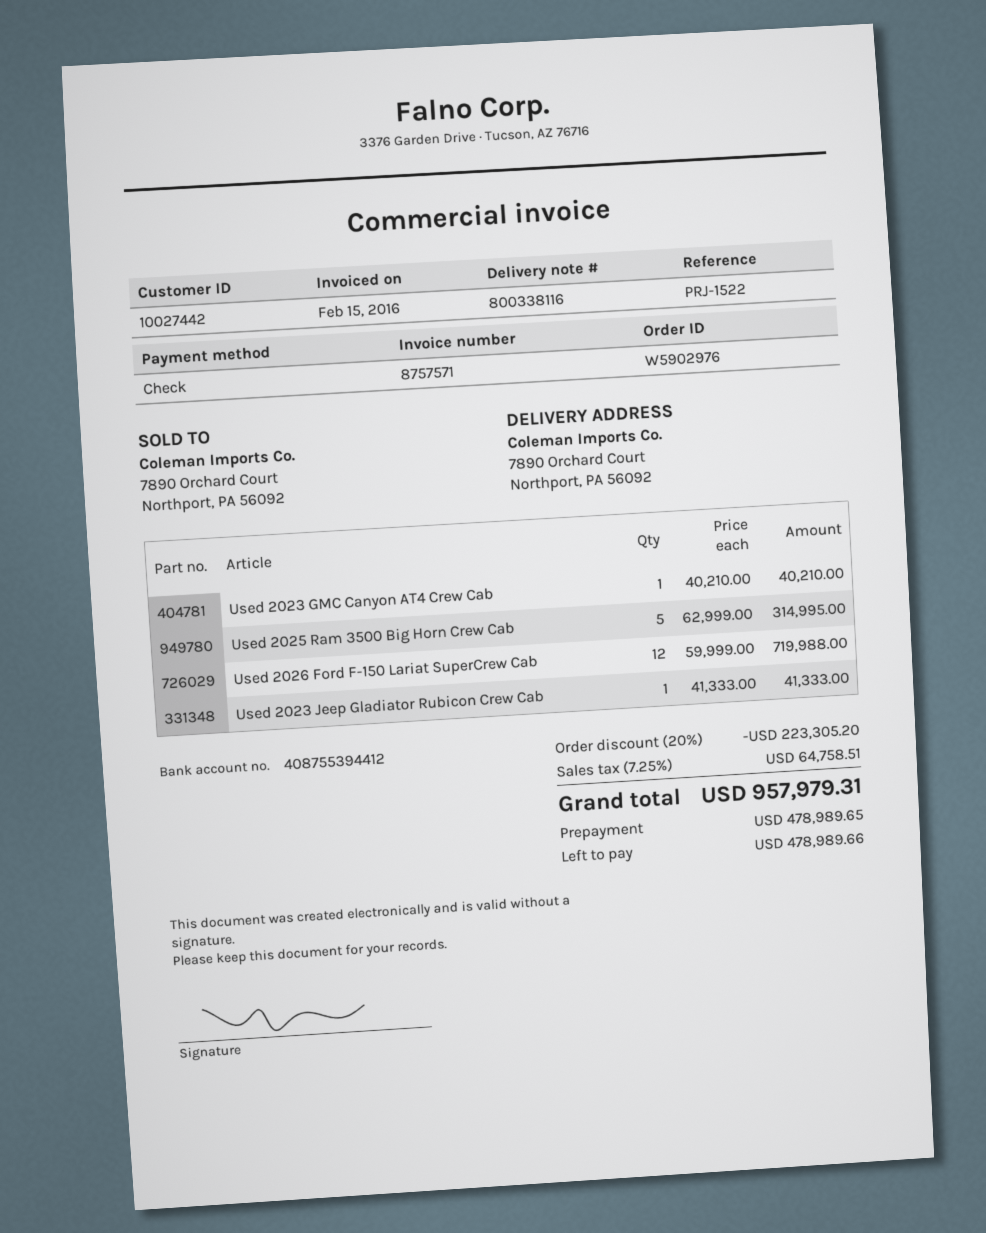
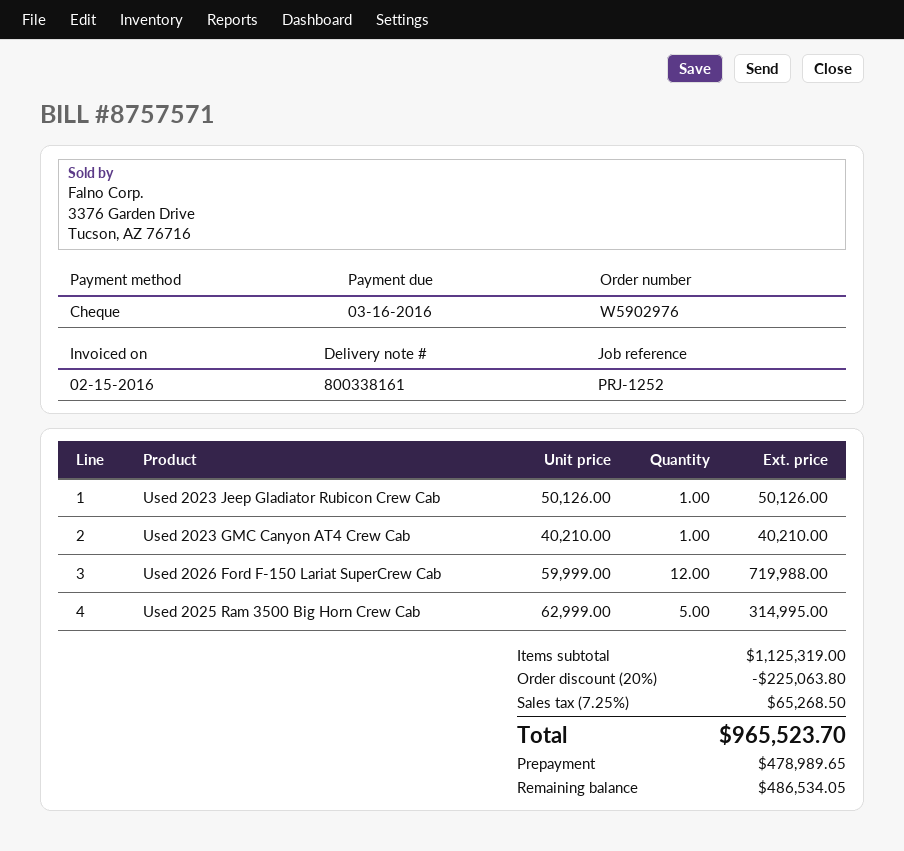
delivery note number: 800338116 -> 800338161
reference: PRJ-1522 -> PRJ-1252
Used 2023 Jeep Gladiator Rubicon Crew Cab: 1 x 41333.00 = 41333.00 -> 1 x 50126.00 = 50126.00
discount: 20% = 223305.20 -> 20% = 225063.80
tax: 7.25% = 64758.51 -> 7.25% = 65268.50
total: 957979.31 -> 965523.70
balance: 478989.66 -> 486534.05

